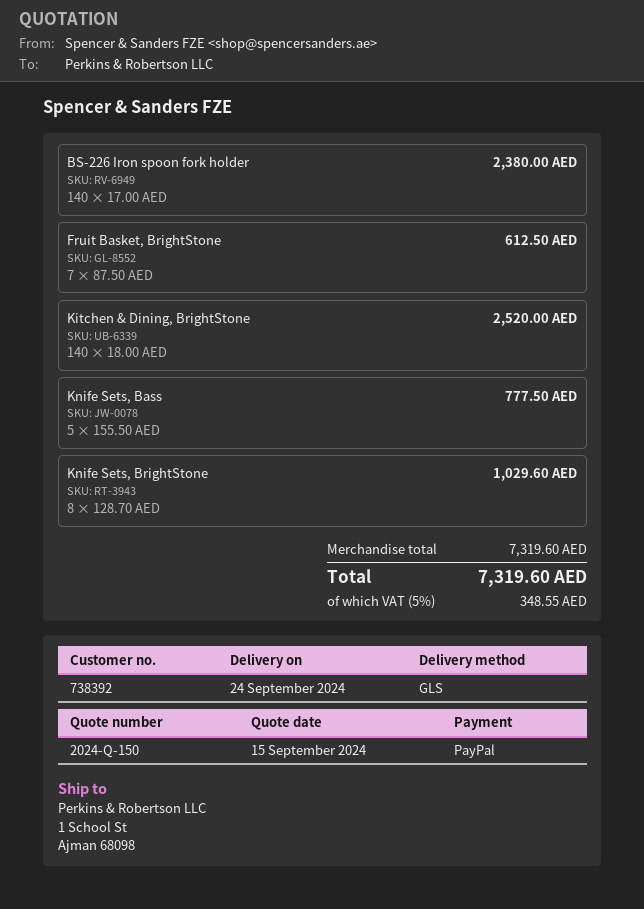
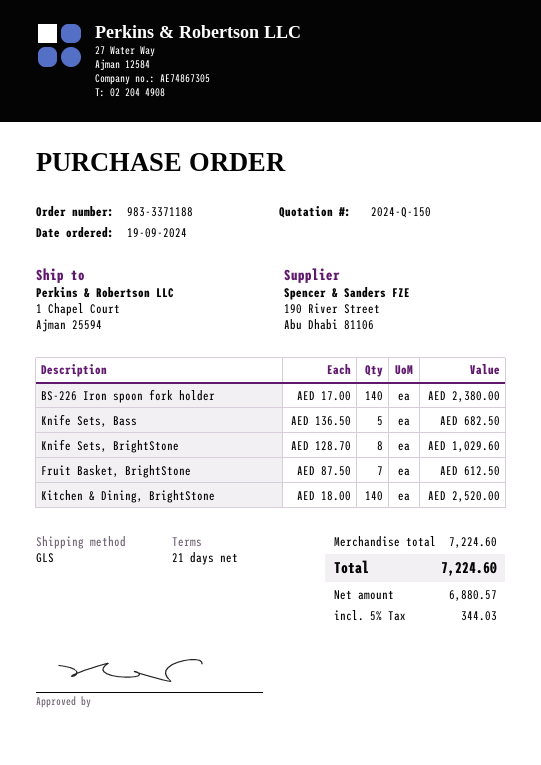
ship to: 1 School St, Ajman 68098 -> 1 Chapel Court, Ajman 25594
Knife Sets, Bass: 5 x 155.50 = 777.50 -> 5 x 136.50 = 682.50
subtotal: 7319.60 -> 7224.60
tax: 5% = 348.55 -> 5% = 344.03
total: 7319.60 -> 7224.60

